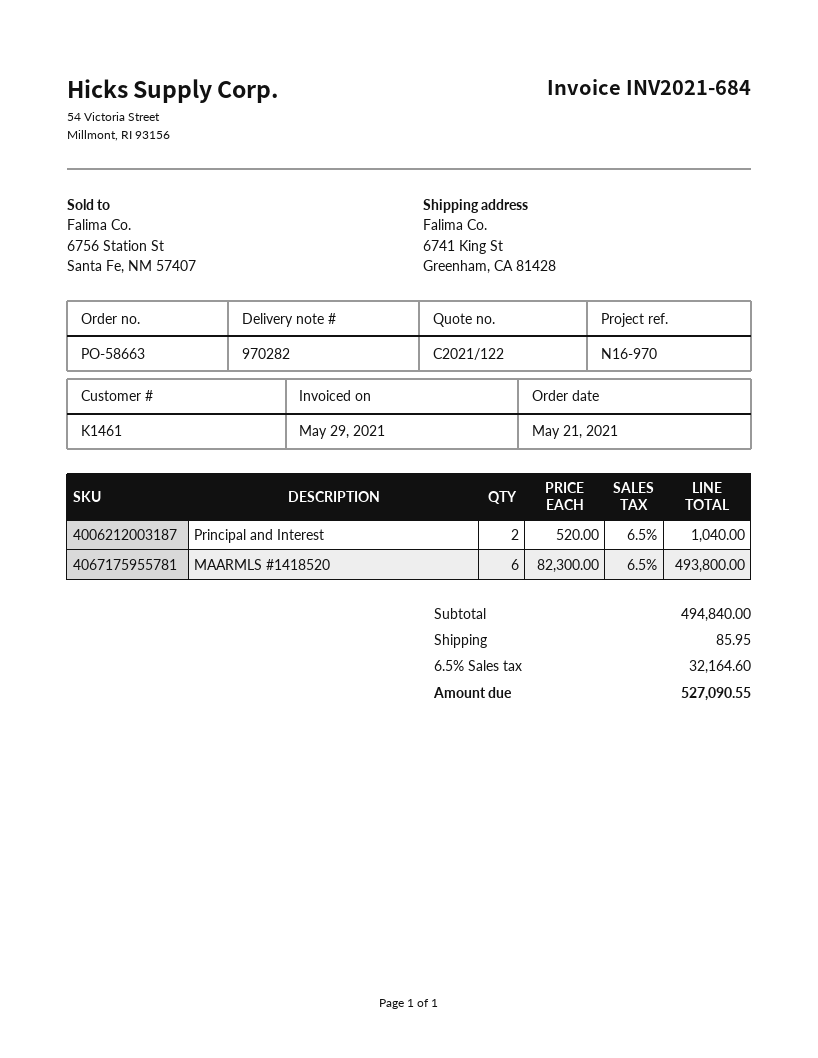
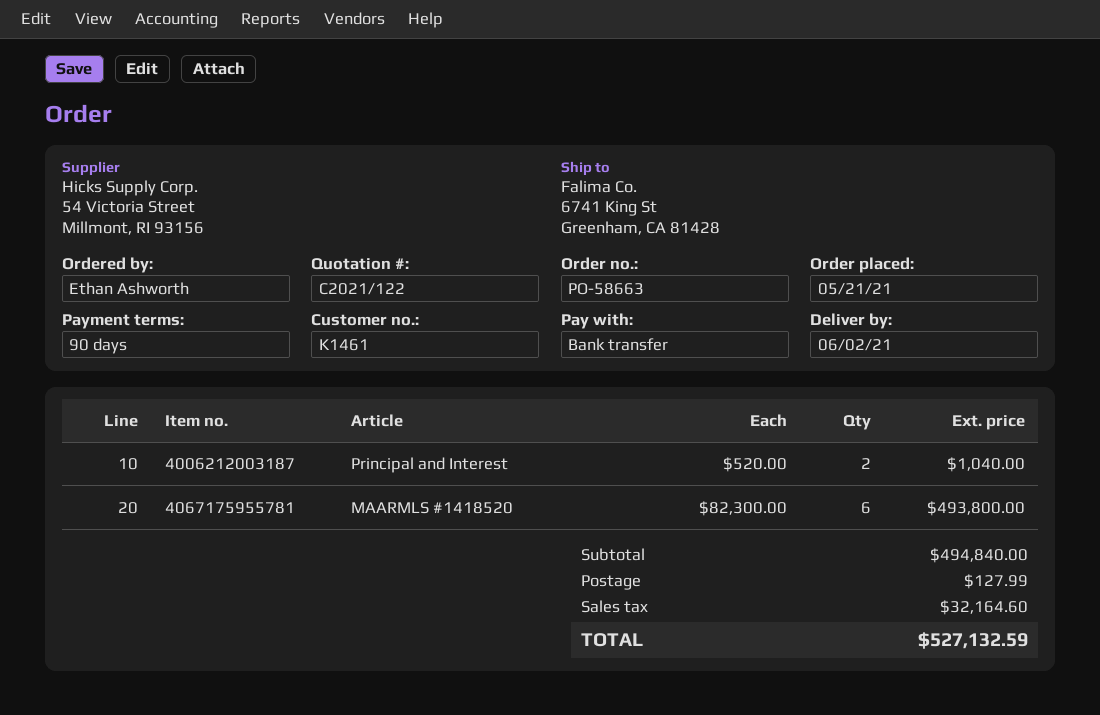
shipping: 85.95 -> 127.99
total: 527090.55 -> 527132.59

